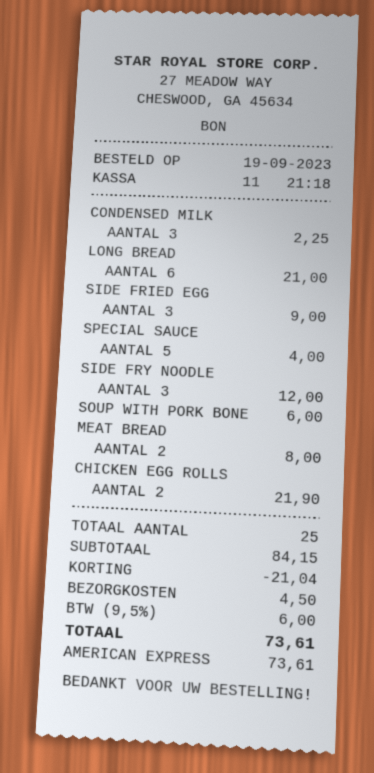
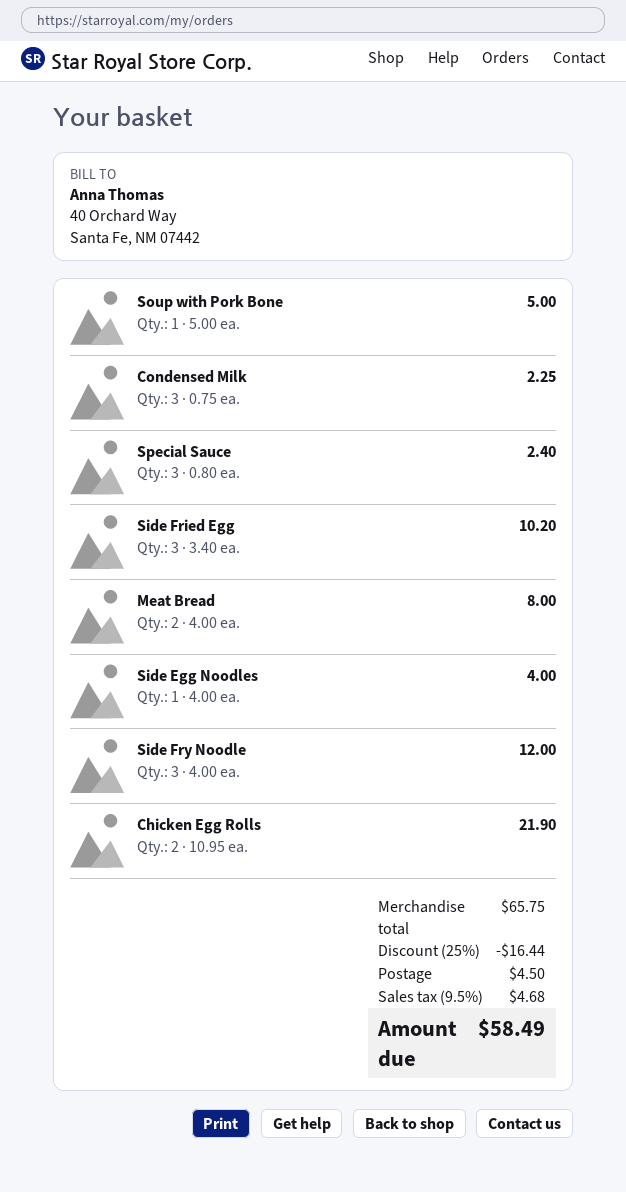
LONG BREAD: 6 for 21.00 -> none
SIDE FRIED EGG: 3 for 9.00 -> 3 for 10.20
SPECIAL SAUCE: 5 for 4.00 -> 3 for 2.40
SOUP WITH PORK BONE: 1 for 6.00 -> 1 for 5.00
Side Egg Noodles: none -> 1 for 4.00
subtotal: 84.15 -> 65.75
discount: 21.04 -> 16.44
tax: 9.5% = 6.00 -> 9.5% = 4.68
total: 73.61 -> 58.49

